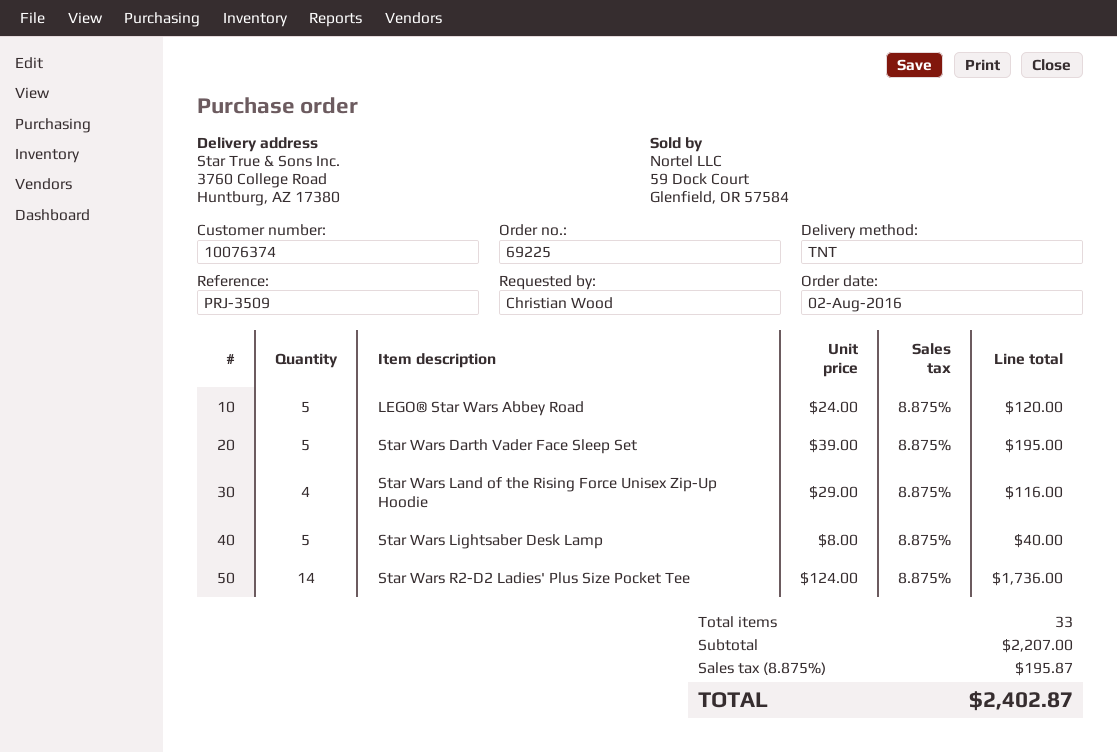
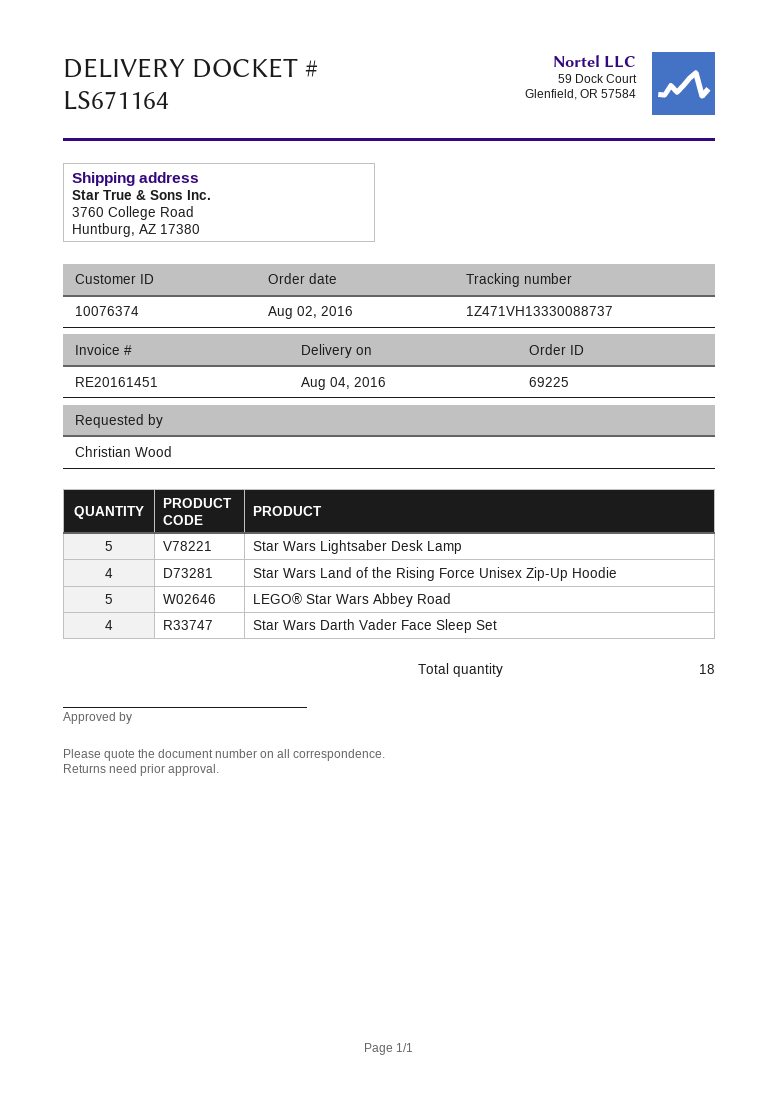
Star Wars Darth Vader Face Sleep Set: 5 -> 4
Star Wars R2-D2 Ladies' Plus Size Pocket Tee: 14 -> none
total quantity: 33 -> 18

